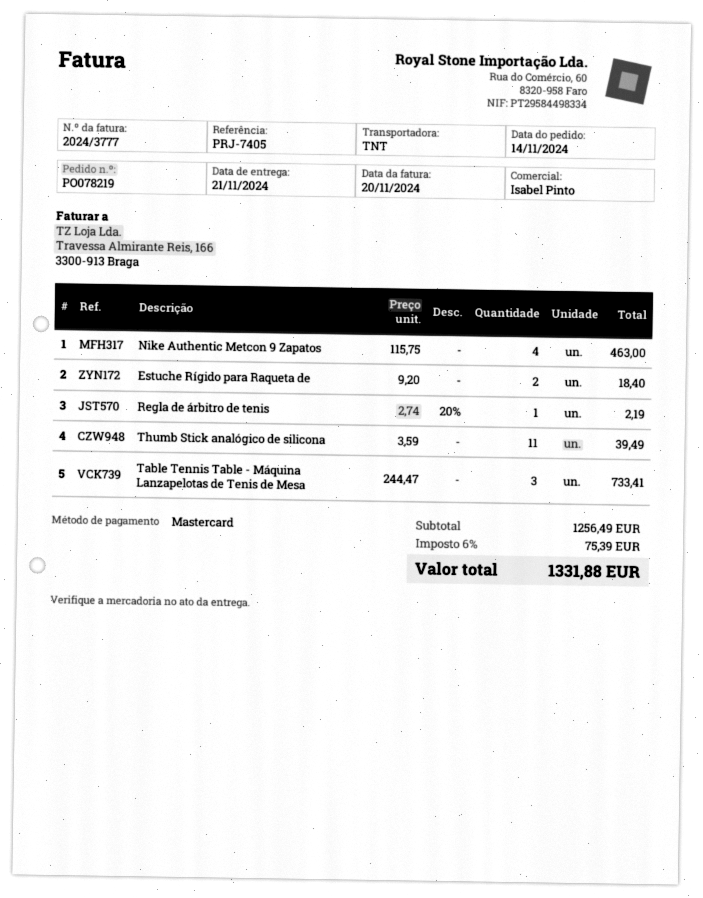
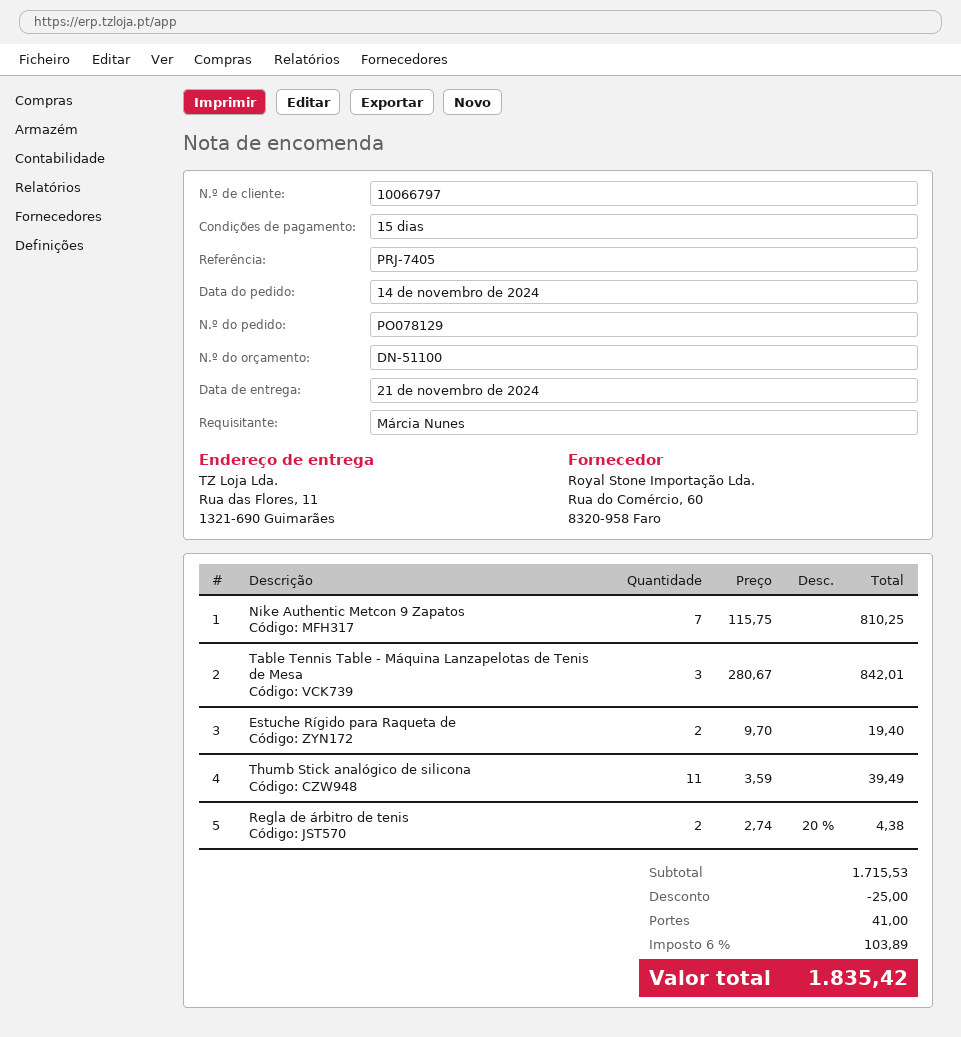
order number: PO078219 -> PO078129
Nike Authentic Metcon 9 Zapatos: 4 x 115.75 = 463.00 -> 7 x 115.75 = 810.25
Estuche Rígido para Raqueta de: 2 x 9.20 = 18.40 -> 2 x 9.70 = 19.40
Regla de árbitro de tenis: 1 x 2.74 - 20% = 2.19 -> 2 x 2.74 - 20% = 4.38
Table Tennis Table - Máquina Lanzapelotas de Tenis de Mesa: 3 x 244.47 = 733.41 -> 3 x 280.67 = 842.01
subtotal: 1256.49 -> 1715.53
discount: none -> 25.00
shipping: none -> 41.00
tax: 6% = 75.39 -> 6% = 103.89
total: 1331.88 -> 1835.42

